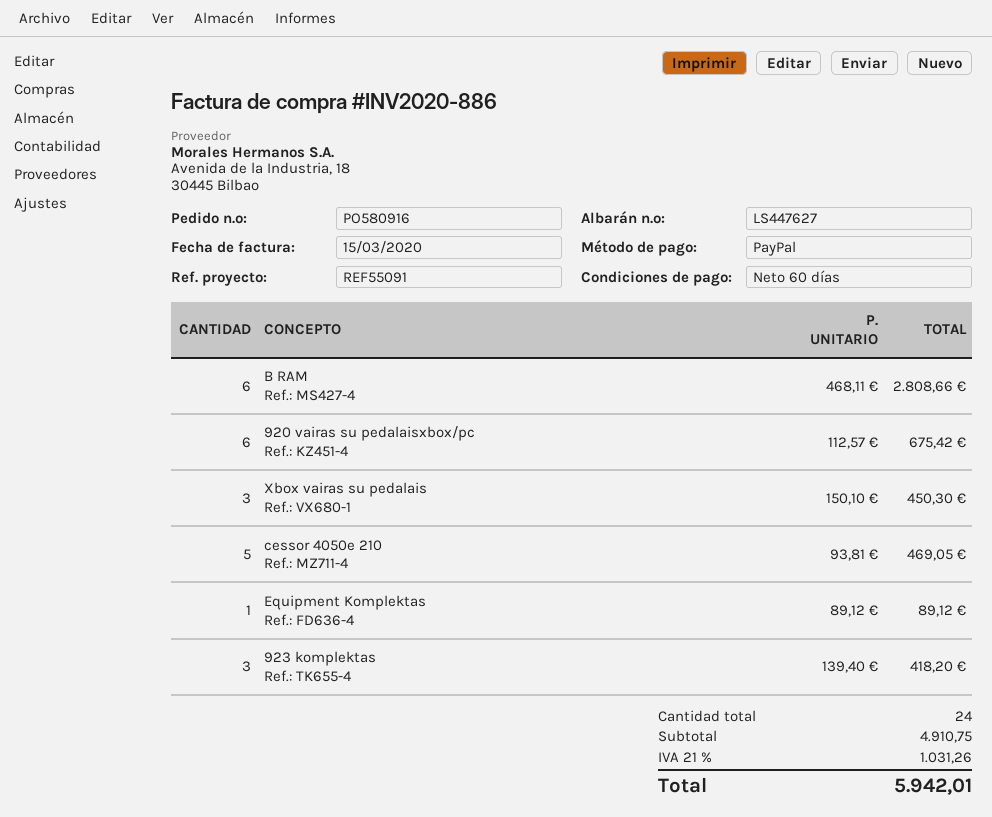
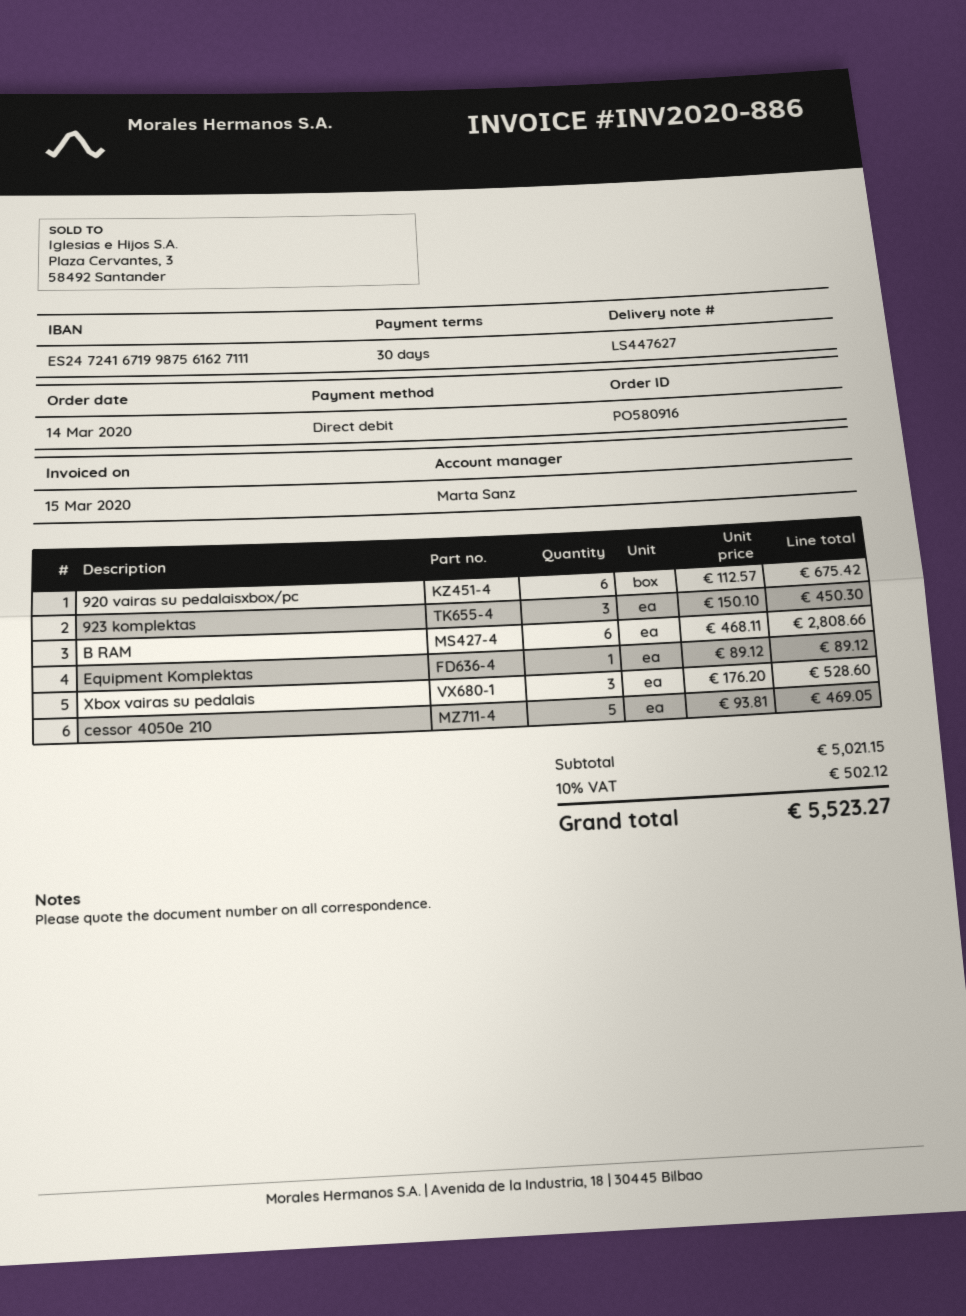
payment terms: 60 days -> 30 days
payment method: PayPal -> direct debit
Xbox vairas su pedalais: 3 x 150.10 = 450.30 -> 3 x 176.20 = 528.60
923 komplektas: 3 x 139.40 = 418.20 -> 3 x 150.10 = 450.30
subtotal: 4910.75 -> 5021.15
tax: 21% = 1031.26 -> 10% = 502.12
total: 5942.01 -> 5523.27

